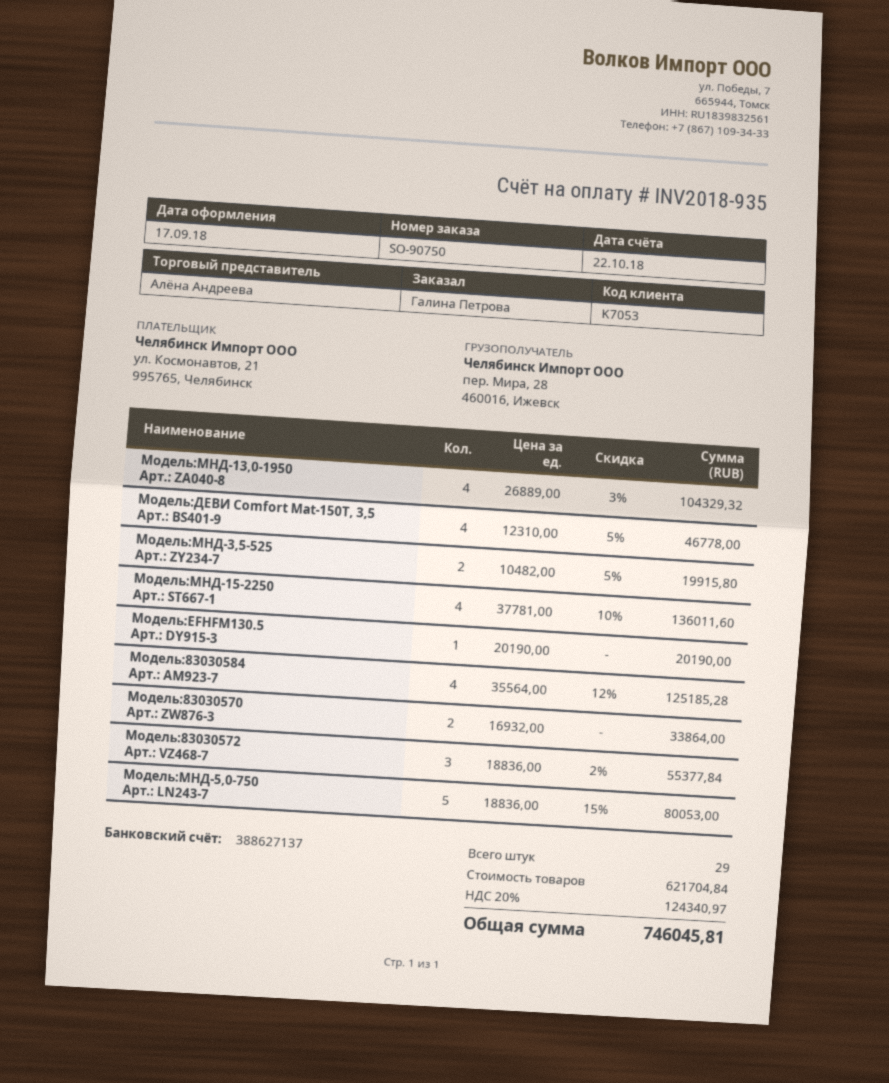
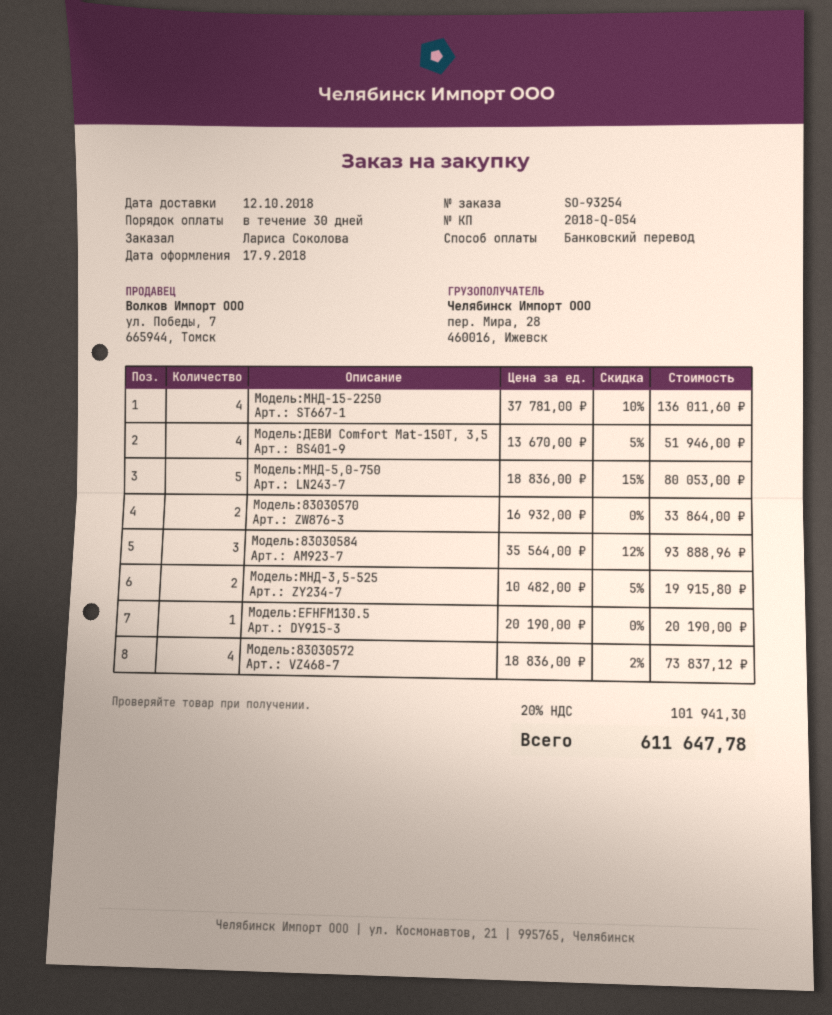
order number: SO-90750 -> SO-93254
ordered by: Галина Петрова -> Лариса Соколова
Модель:МНД-13,0-1950: 4 x 26889.00 - 3% = 104329.32 -> none
Модель:ДЕВИ Comfort Mat-150T, 3,5: 4 x 12310.00 - 5% = 46778.00 -> 4 x 13670.00 - 5% = 51946.00
Модель:83030584: 4 x 35564.00 - 12% = 125185.28 -> 3 x 35564.00 - 12% = 93888.96
Модель:83030572: 3 x 18836.00 - 2% = 55377.84 -> 4 x 18836.00 - 2% = 73837.12
tax: 20% = 124340.97 -> 20% = 101941.30
total: 746045.81 -> 611647.78

